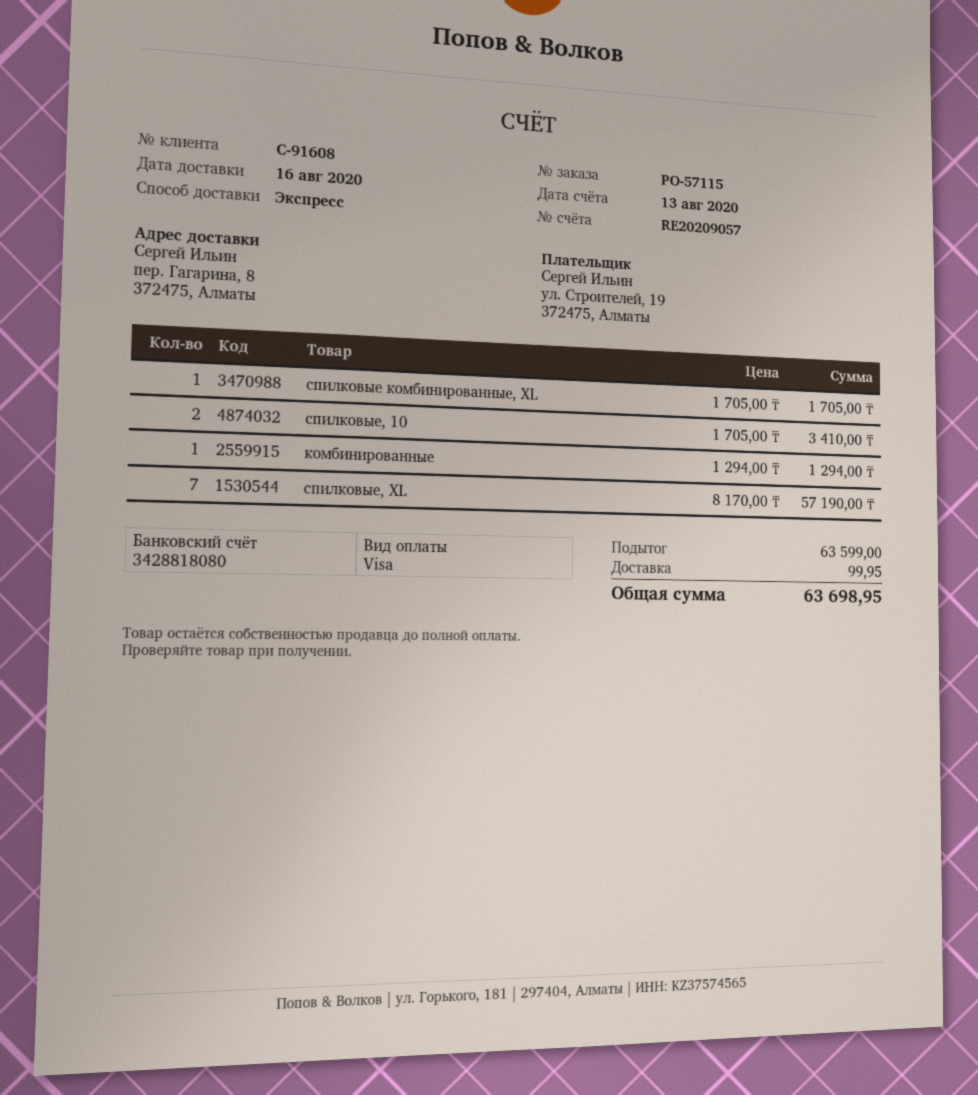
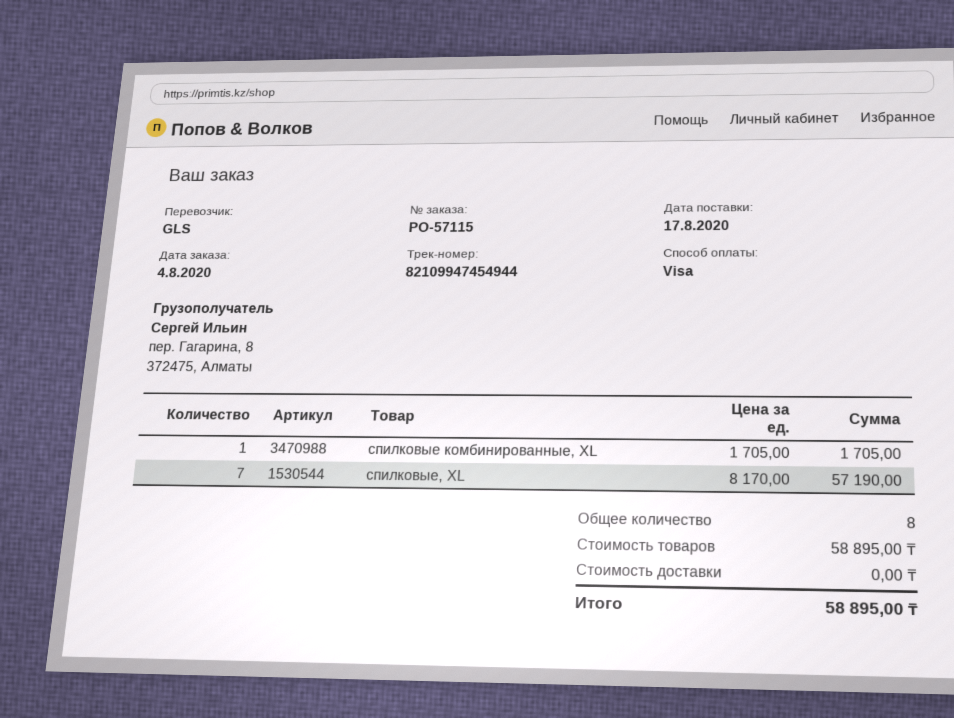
delivery date: 2020-08-16 -> 2020-08-17
shipping method: express -> GLS
спилковые, 10: 2 x 1705.00 = 3410.00 -> none
комбинированные: 1 x 1294.00 = 1294.00 -> none
subtotal: 63599.00 -> 58895.00
shipping: 99.95 -> 0.00
total: 63698.95 -> 58895.00

